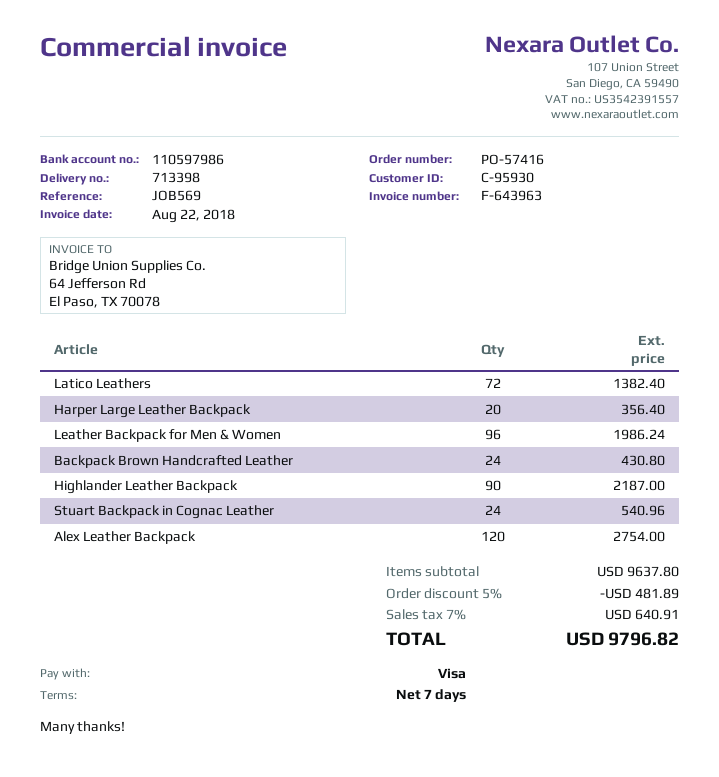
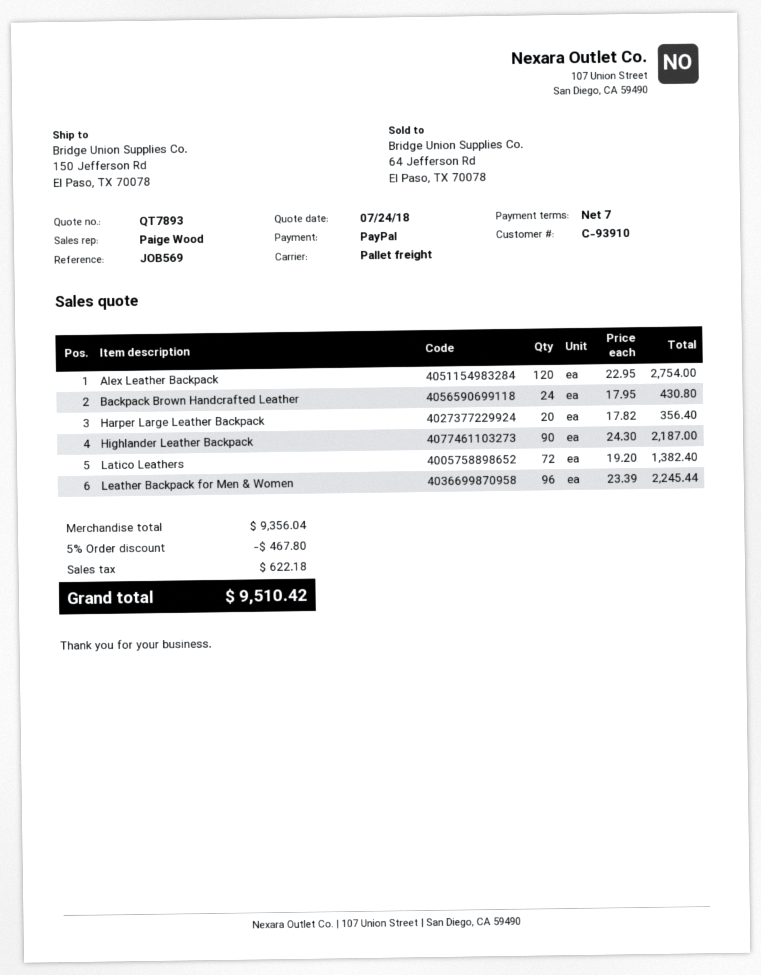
customer number: C-95930 -> C-93910
payment method: Visa -> PayPal
Leather Backpack for Men & Women: 96 for 1986.24 -> 96 for 2245.44
Stuart Backpack in Cognac Leather: 24 for 540.96 -> none
subtotal: 9637.80 -> 9356.04
discount: 5% = 481.89 -> 5% = 467.80
tax: 640.91 -> 622.18
total: 9796.82 -> 9510.42

